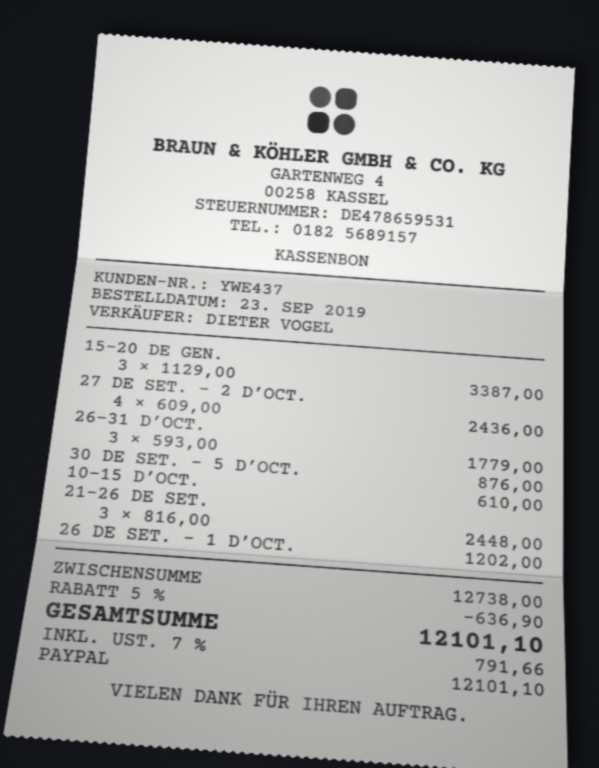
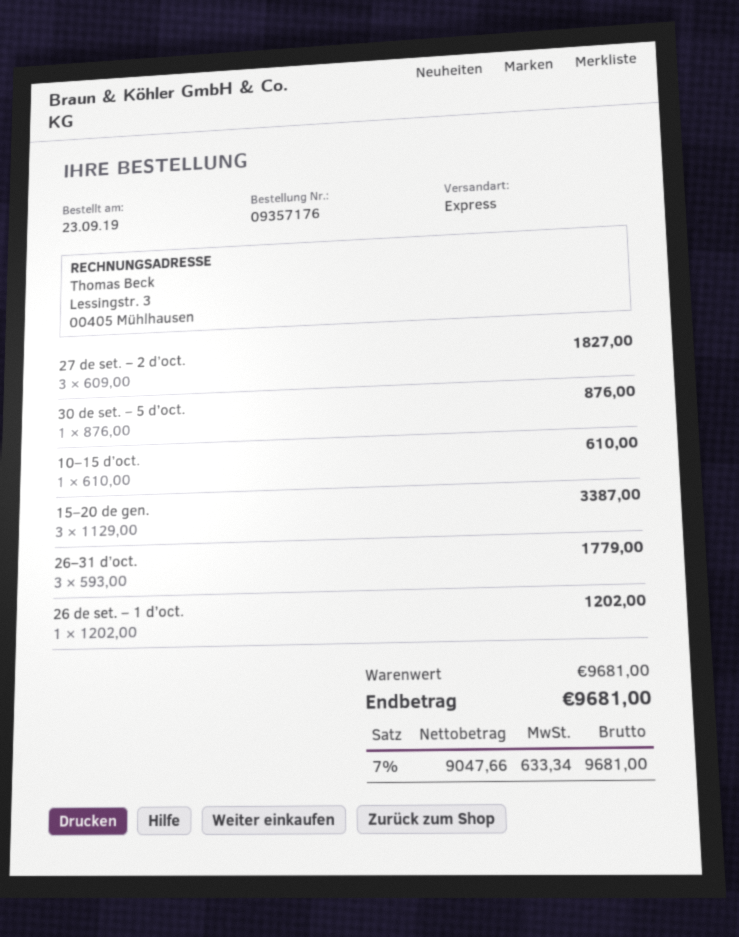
27 DE SET. – 2 D’OCT.: 4 x 609.00 = 2436.00 -> 3 x 609.00 = 1827.00
21–26 DE SET.: 3 x 816.00 = 2448.00 -> none
subtotal: 12738.00 -> 9681.00
discount: 5% = 636.90 -> none
tax: 7% = 791.66 -> 7% = 633.34
total: 12101.10 -> 9681.00

